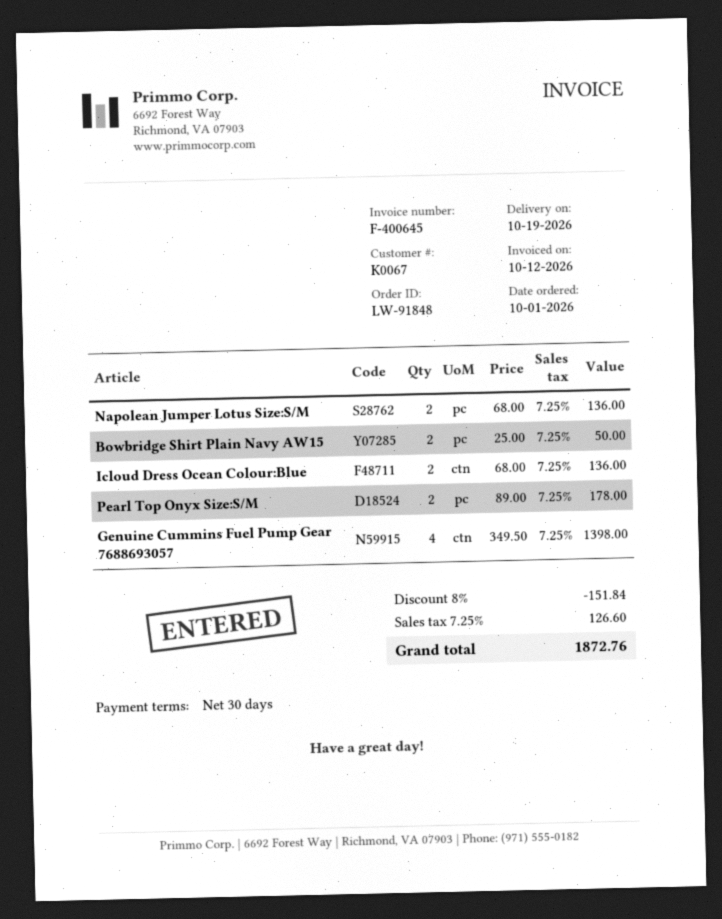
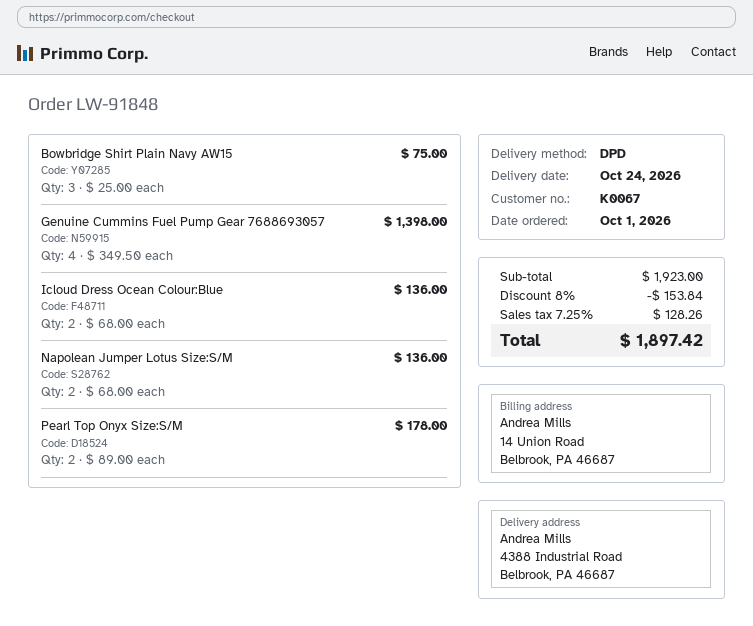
delivery date: 2026-10-19 -> 2026-10-24
Bowbridge Shirt Plain Navy AW15: 2 x 25.00 = 50.00 -> 3 x 25.00 = 75.00
discount: 8% = 151.84 -> 8% = 153.84
tax: 7.25% = 126.60 -> 7.25% = 128.26
total: 1872.76 -> 1897.42

